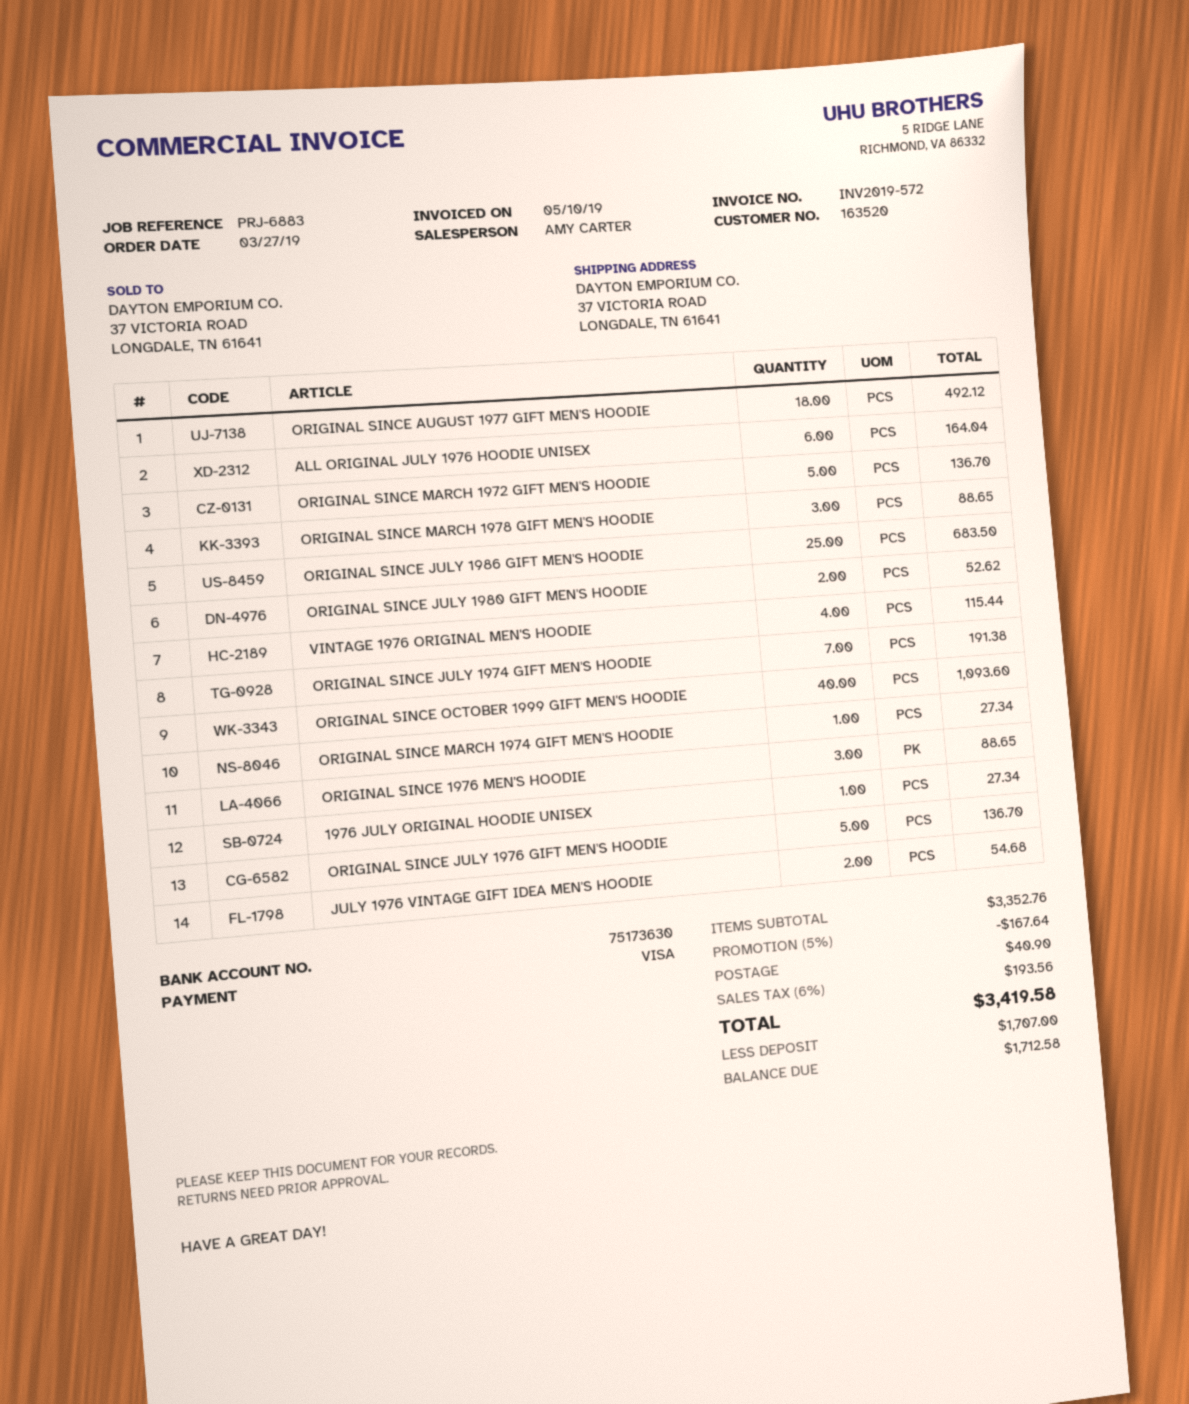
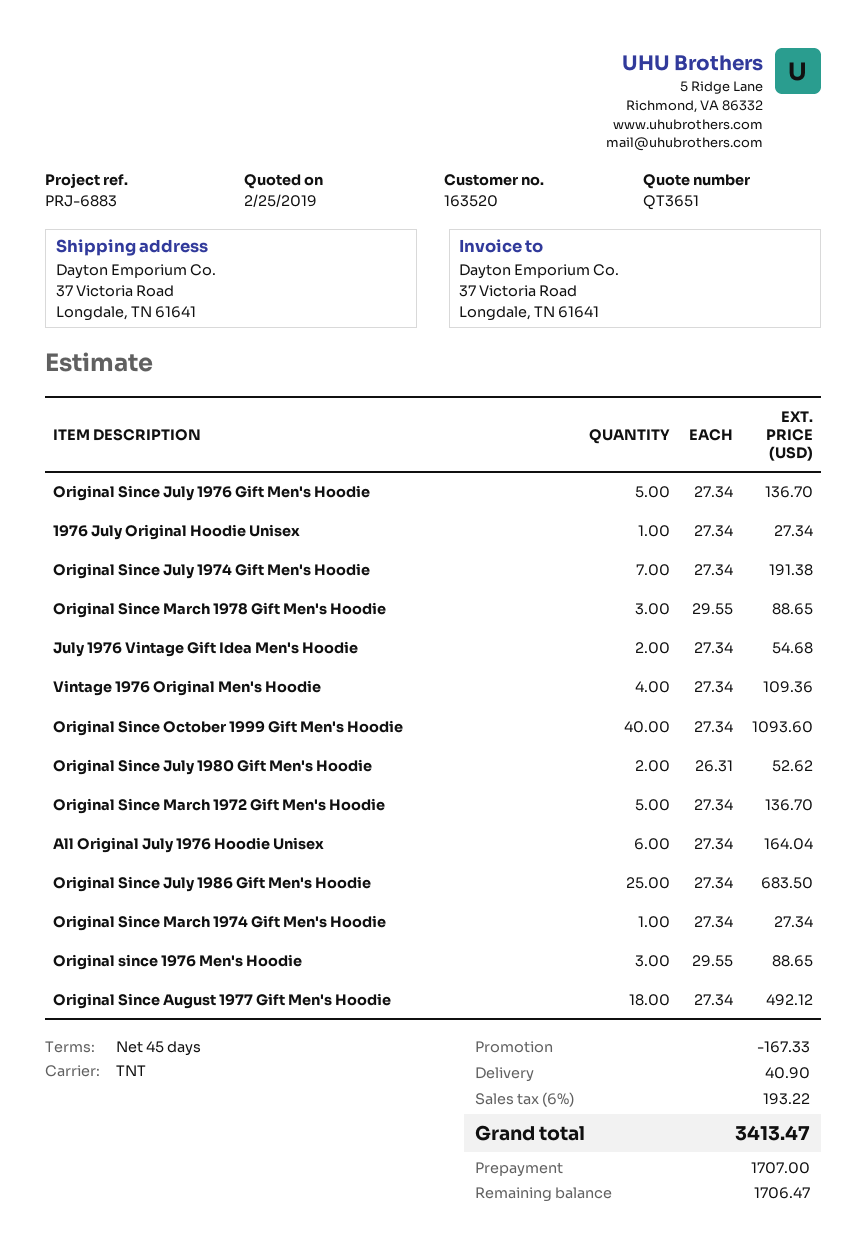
VINTAGE 1976 ORIGINAL MEN'S HOODIE: 4 for 115.44 -> 4 for 109.36
discount: 167.64 -> 167.33
tax: 6% = 193.56 -> 6% = 193.22
total: 3419.58 -> 3413.47
balance: 1712.58 -> 1706.47

